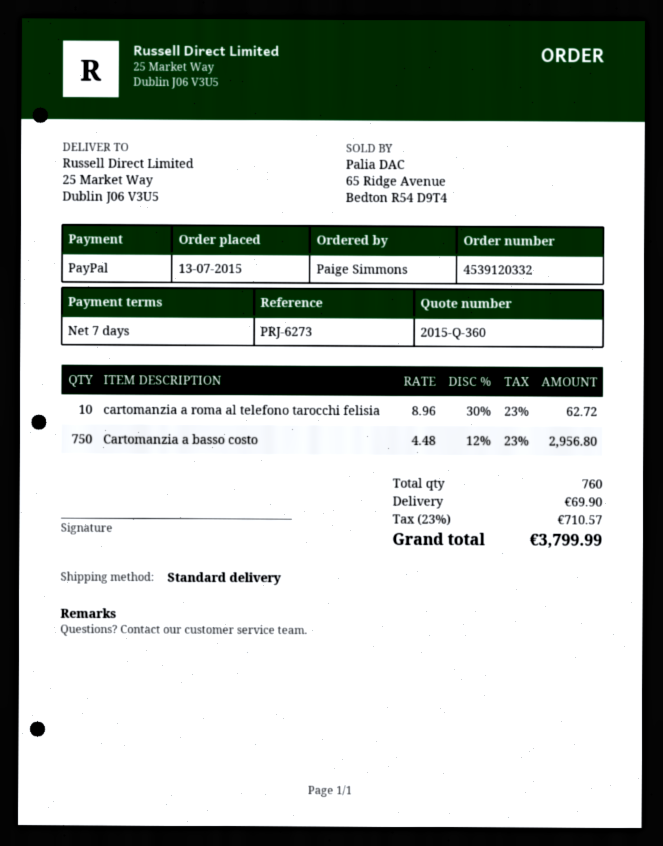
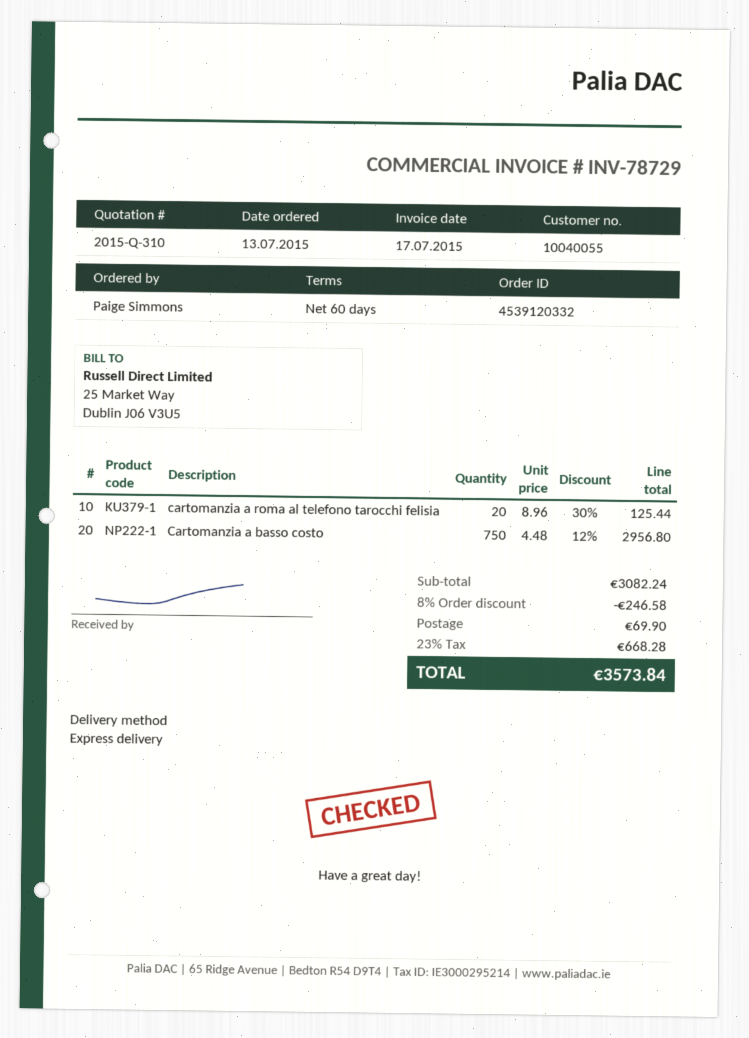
quote number: 2015-Q-360 -> 2015-Q-310
payment terms: 7 days -> 60 days
shipping method: standard -> express
cartomanzia a roma al telefono tarocchi felisia: 10 x 8.96 - 30% = 62.72 -> 20 x 8.96 - 30% = 125.44
discount: none -> 8% = 246.58
tax: 23% = 710.57 -> 23% = 668.28
total: 3799.99 -> 3573.84

